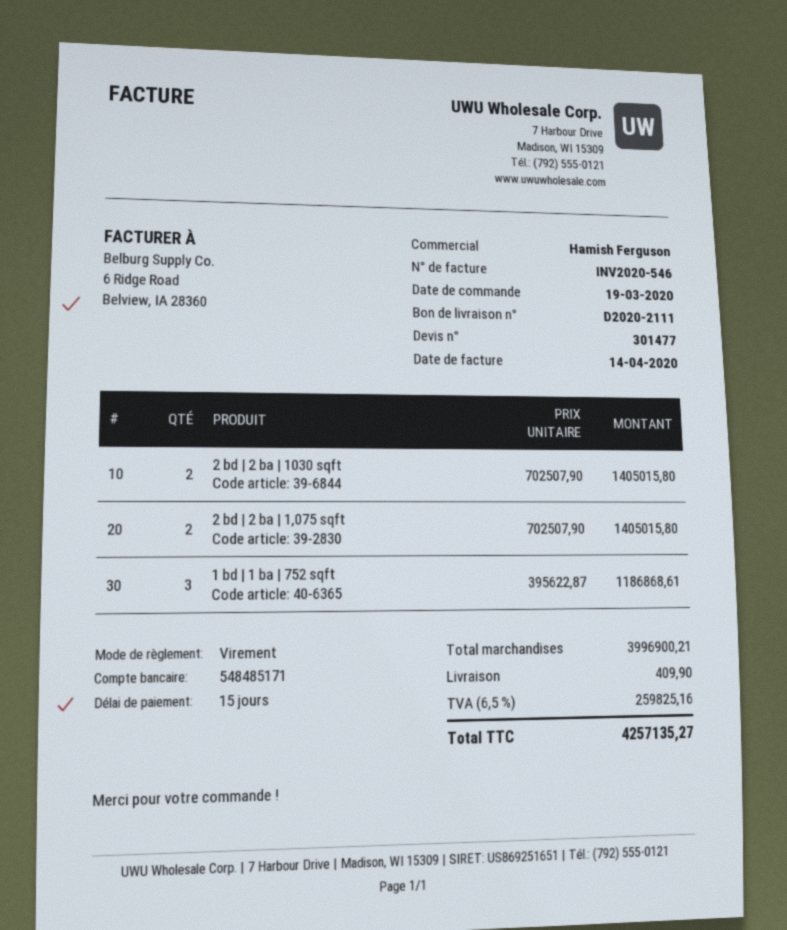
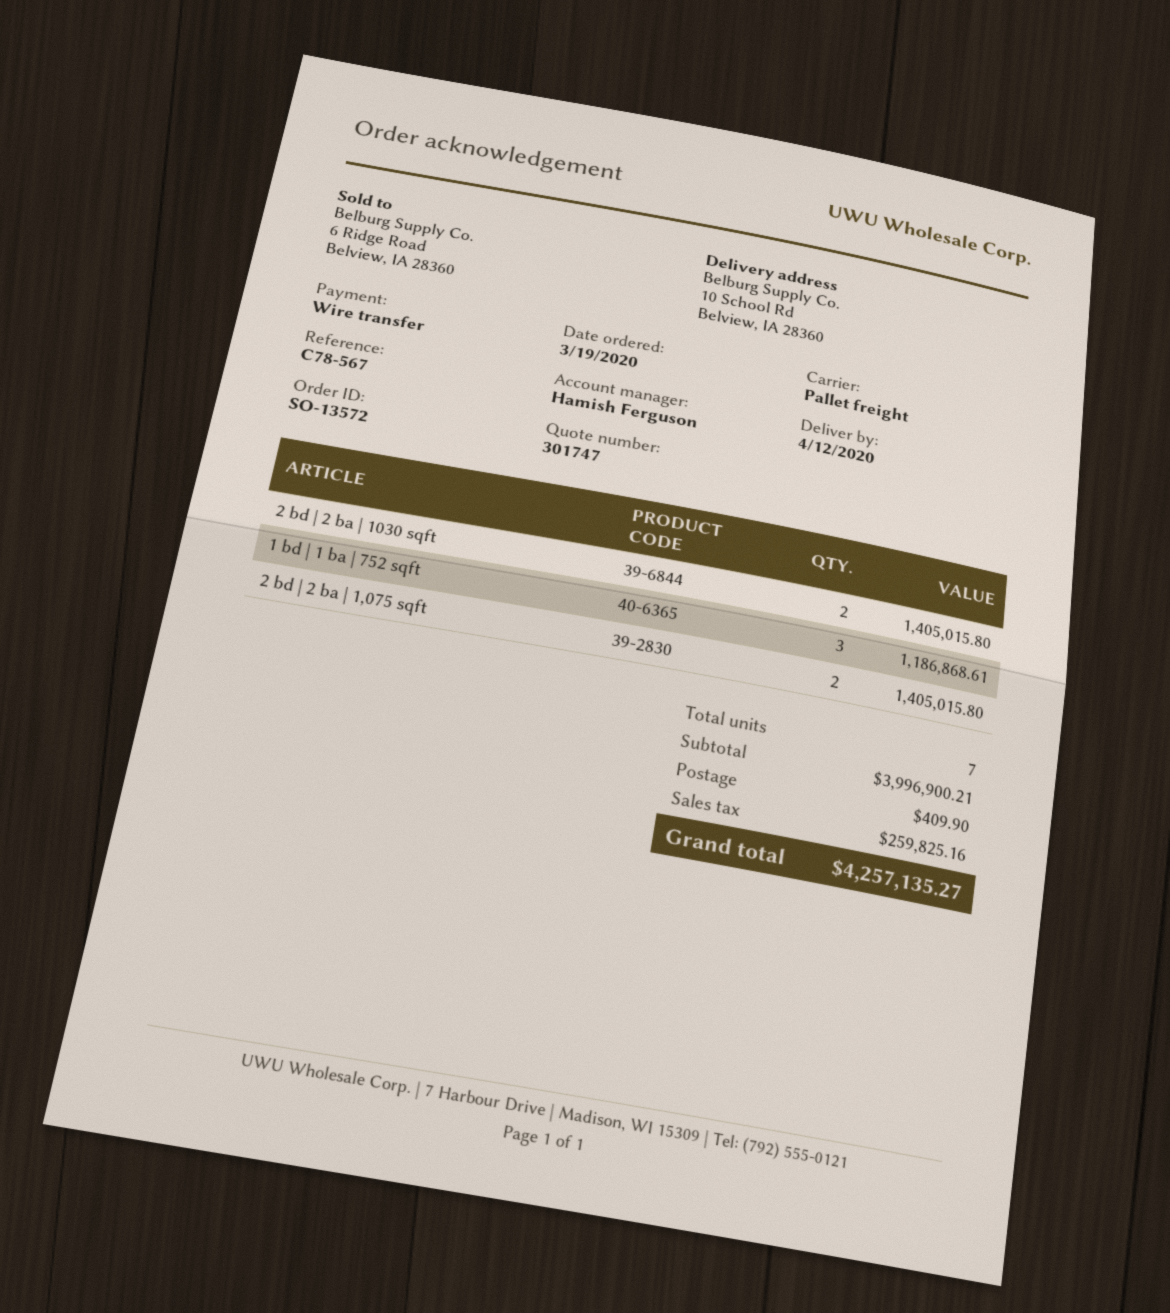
quote number: 301477 -> 301747

